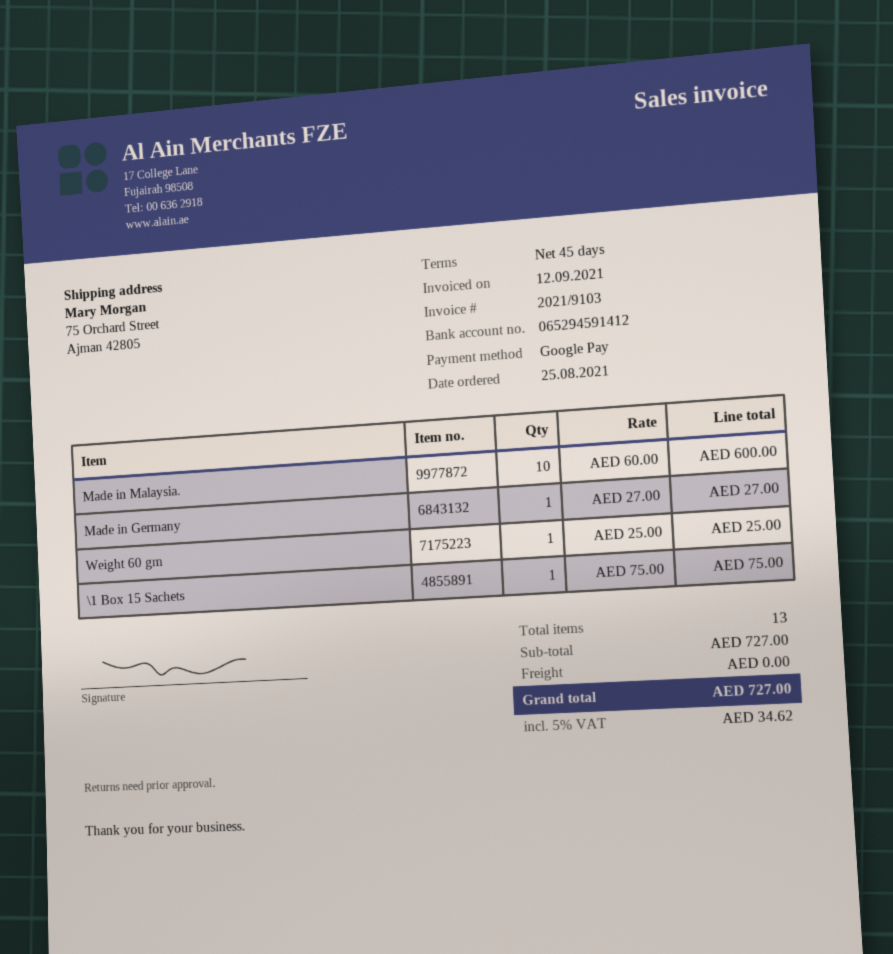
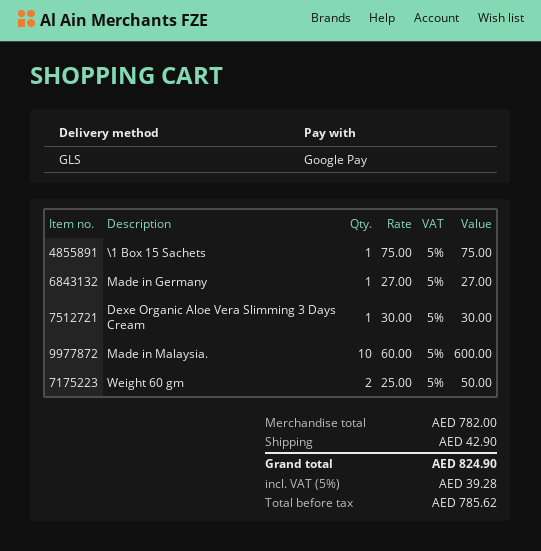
Weight 60 gm: 1 x 25.00 = 25.00 -> 2 x 25.00 = 50.00
Dexe Organic Aloe Vera Slimming 3 Days Cream: none -> 1 x 30.00 = 30.00
subtotal: 727.00 -> 782.00
shipping: 0.00 -> 42.90
tax: 5% = 34.62 -> 5% = 39.28
total: 727.00 -> 824.90

